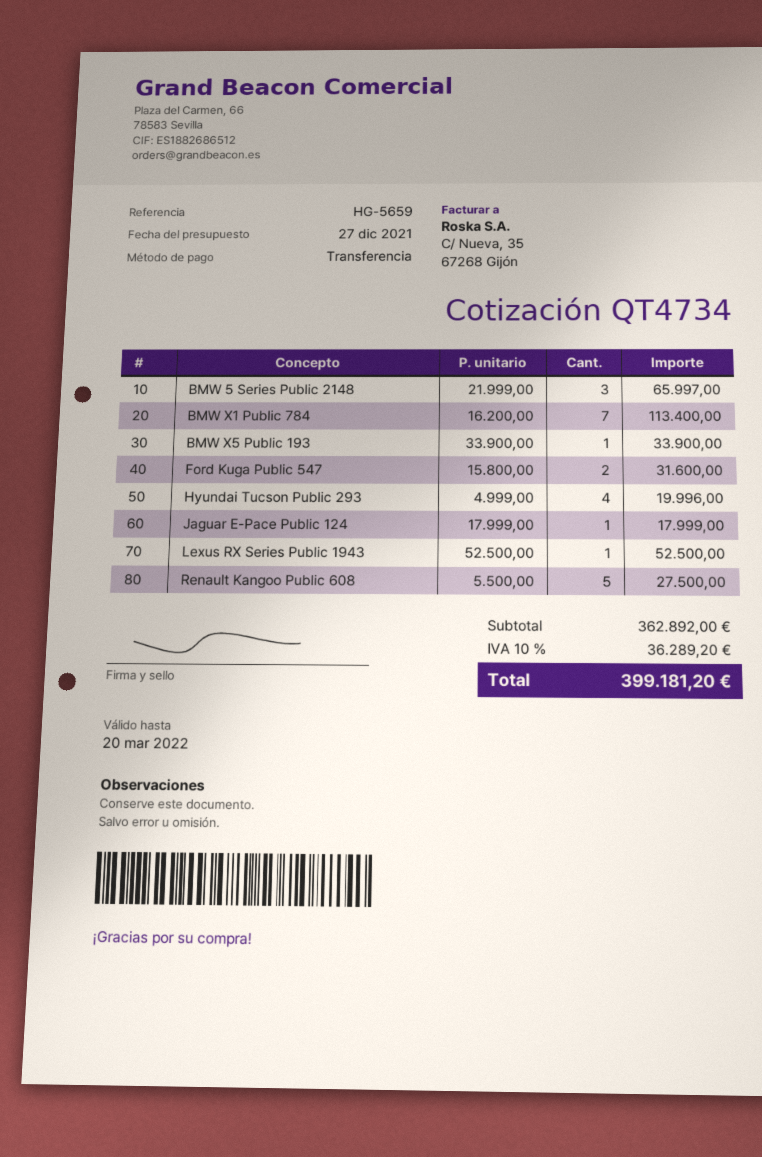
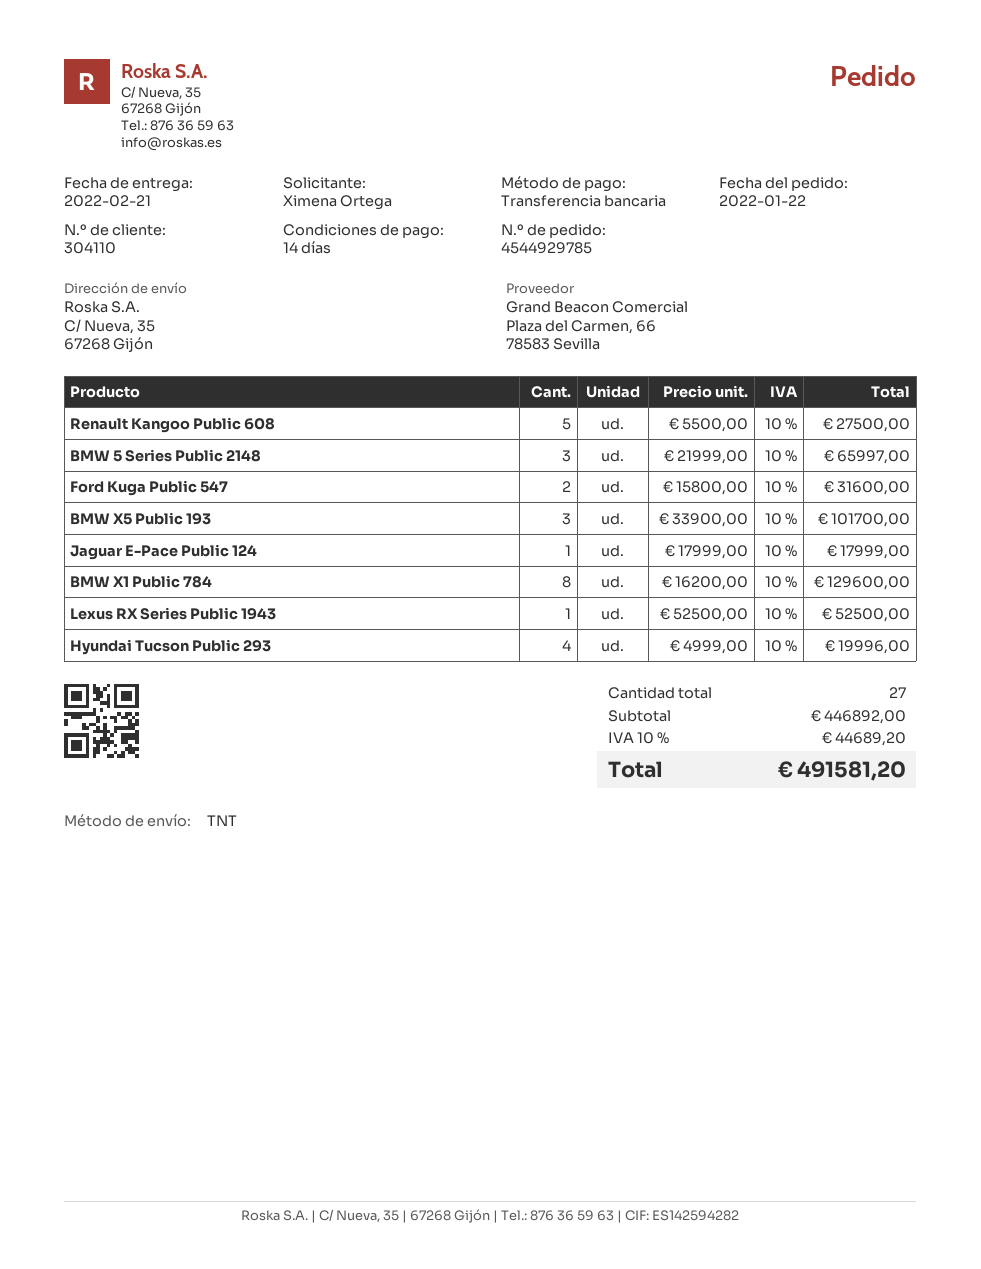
BMW X1 Public 784: 7 x 16200.00 = 113400.00 -> 8 x 16200.00 = 129600.00
BMW X5 Public 193: 1 x 33900.00 = 33900.00 -> 3 x 33900.00 = 101700.00
subtotal: 362892.00 -> 446892.00
tax: 10% = 36289.20 -> 10% = 44689.20
total: 399181.20 -> 491581.20

